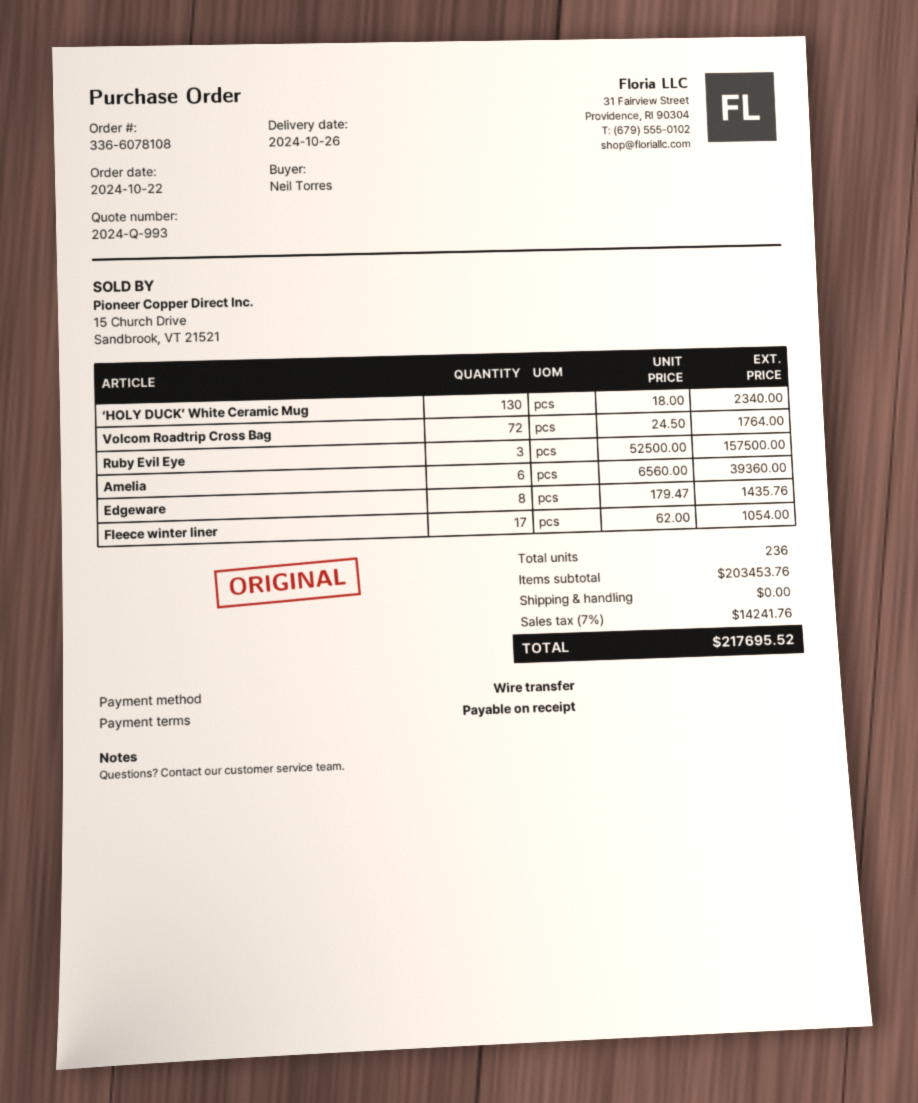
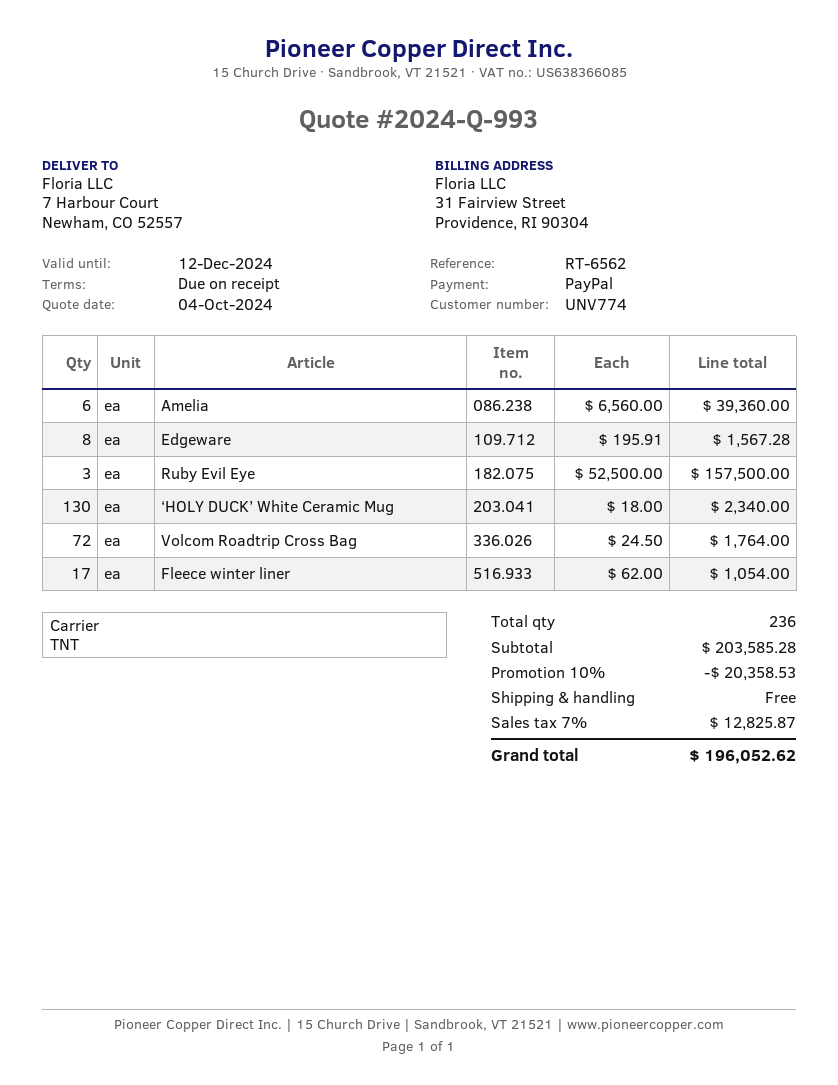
payment method: bank transfer -> PayPal
Edgeware: 8 x 179.47 = 1435.76 -> 8 x 195.91 = 1567.28
subtotal: 203453.76 -> 203585.28
discount: none -> 10% = 20358.53
tax: 7% = 14241.76 -> 7% = 12825.87
total: 217695.52 -> 196052.62

